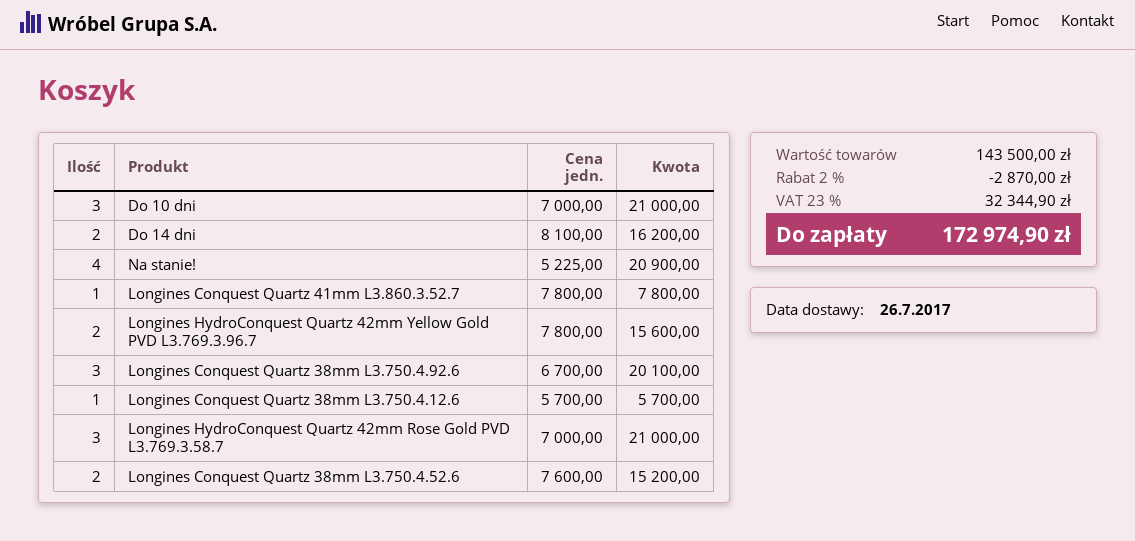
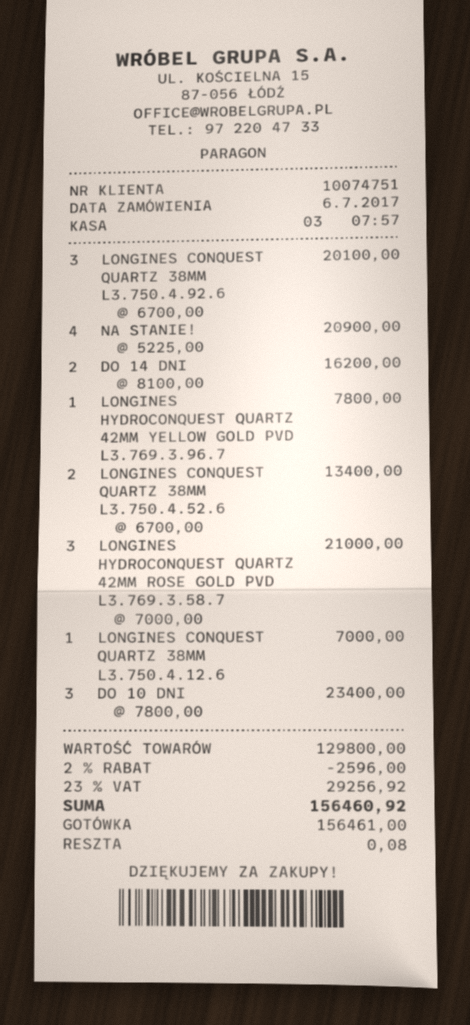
Do 10 dni: 3 x 7000.00 = 21000.00 -> 3 x 7800.00 = 23400.00
Longines Conquest Quartz 41mm L3.860.3.52.7: 1 x 7800.00 = 7800.00 -> none
Longines HydroConquest Quartz 42mm Yellow Gold PVD L3.769.3.96.7: 2 x 7800.00 = 15600.00 -> 1 x 7800.00 = 7800.00
Longines Conquest Quartz 38mm L3.750.4.12.6: 1 x 5700.00 = 5700.00 -> 1 x 7000.00 = 7000.00
Longines Conquest Quartz 38mm L3.750.4.52.6: 2 x 7600.00 = 15200.00 -> 2 x 6700.00 = 13400.00
subtotal: 143500.00 -> 129800.00
discount: 2% = 2870.00 -> 2% = 2596.00
tax: 23% = 32344.90 -> 23% = 29256.92
total: 172974.90 -> 156460.92

